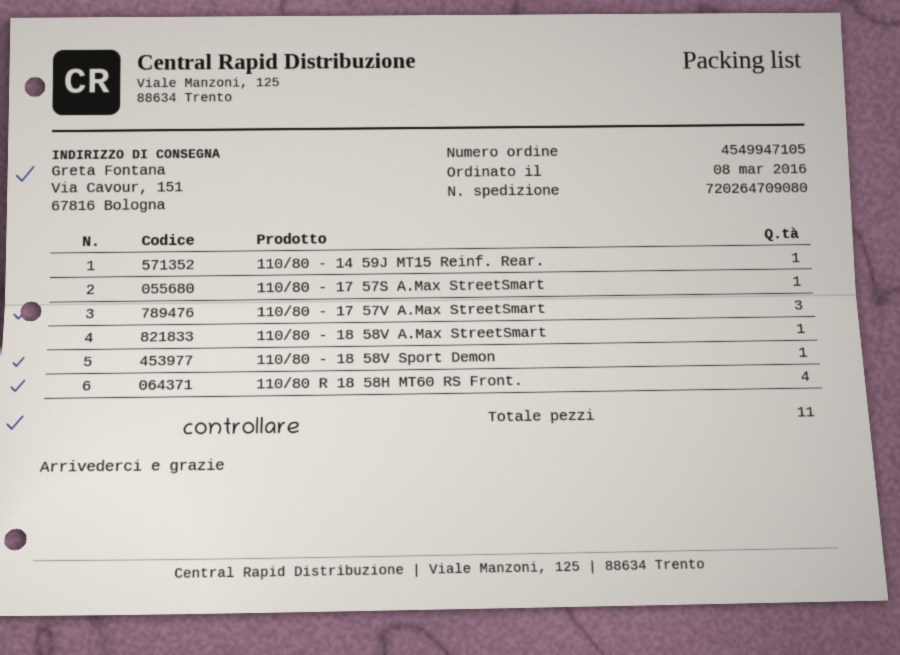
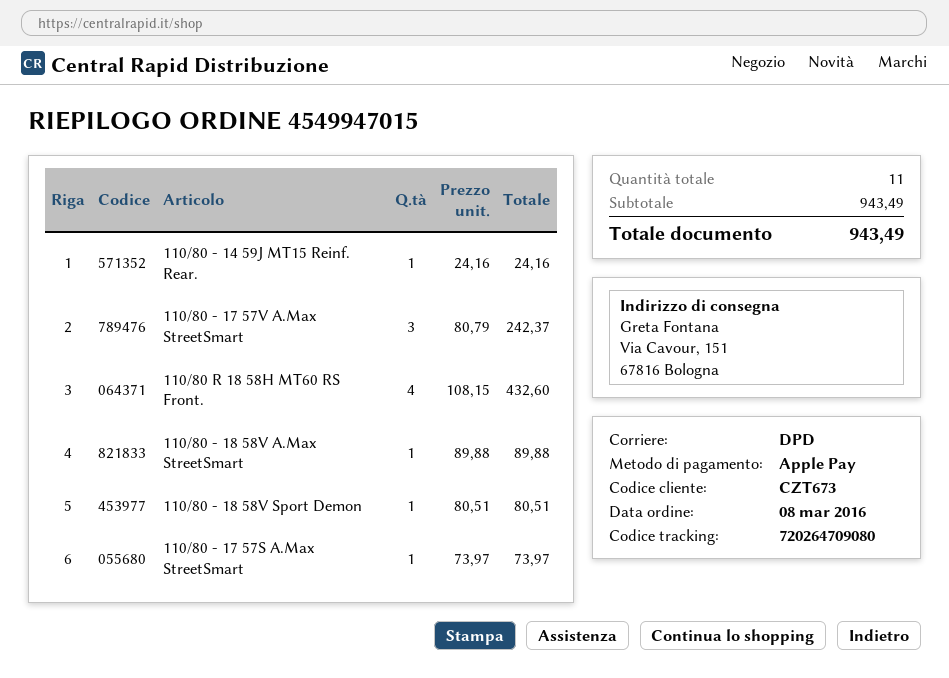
order number: 4549947105 -> 4549947015

